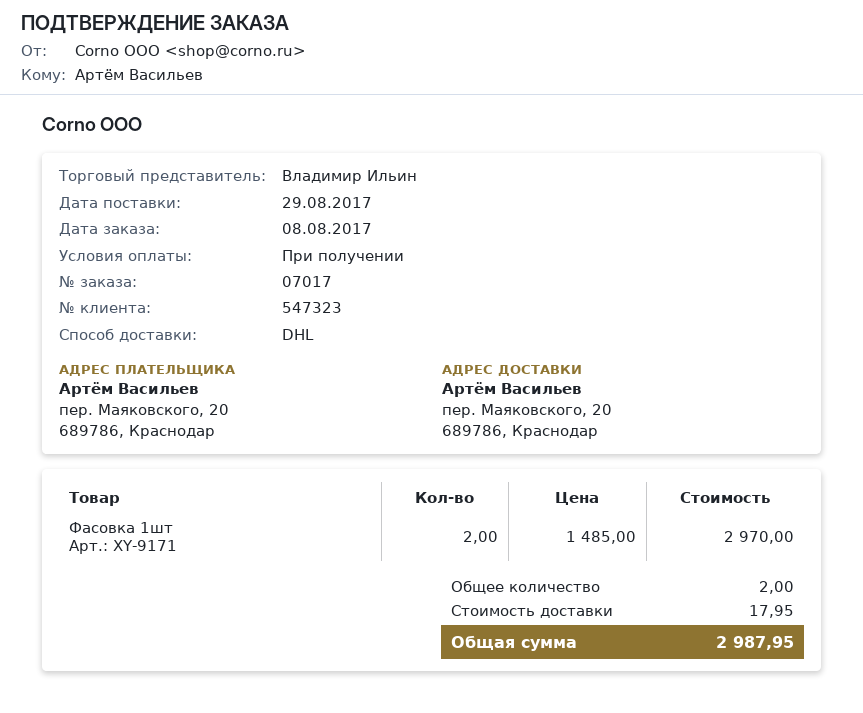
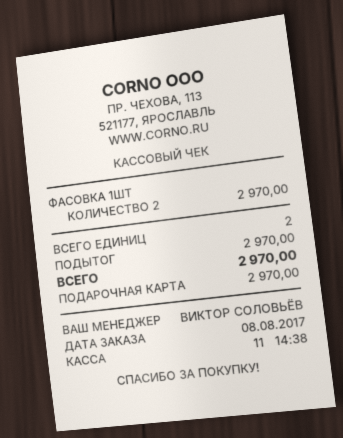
sales rep: Владимир Ильин -> ВИКТОР СОЛОВЬЁВ
shipping: 17.95 -> none
total: 2987.95 -> 2970.00

